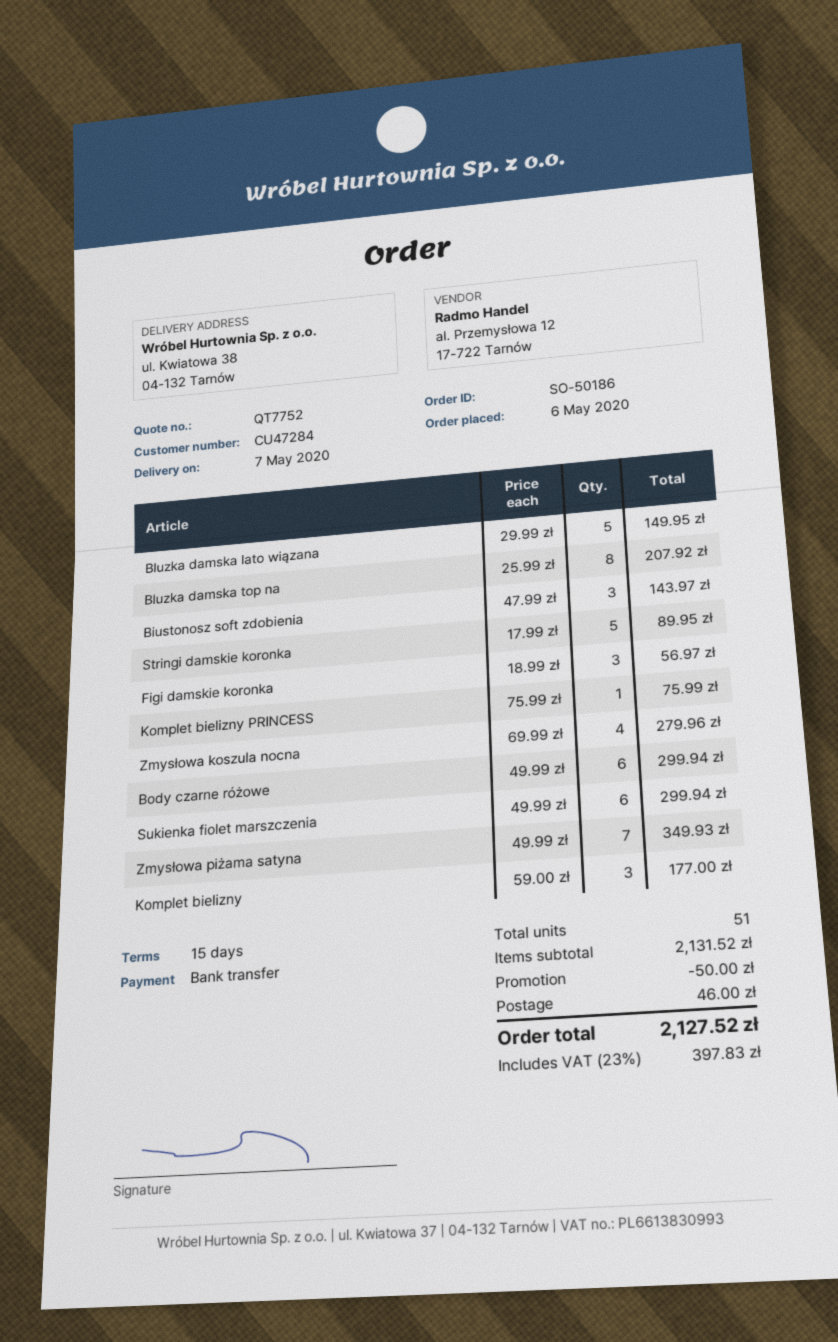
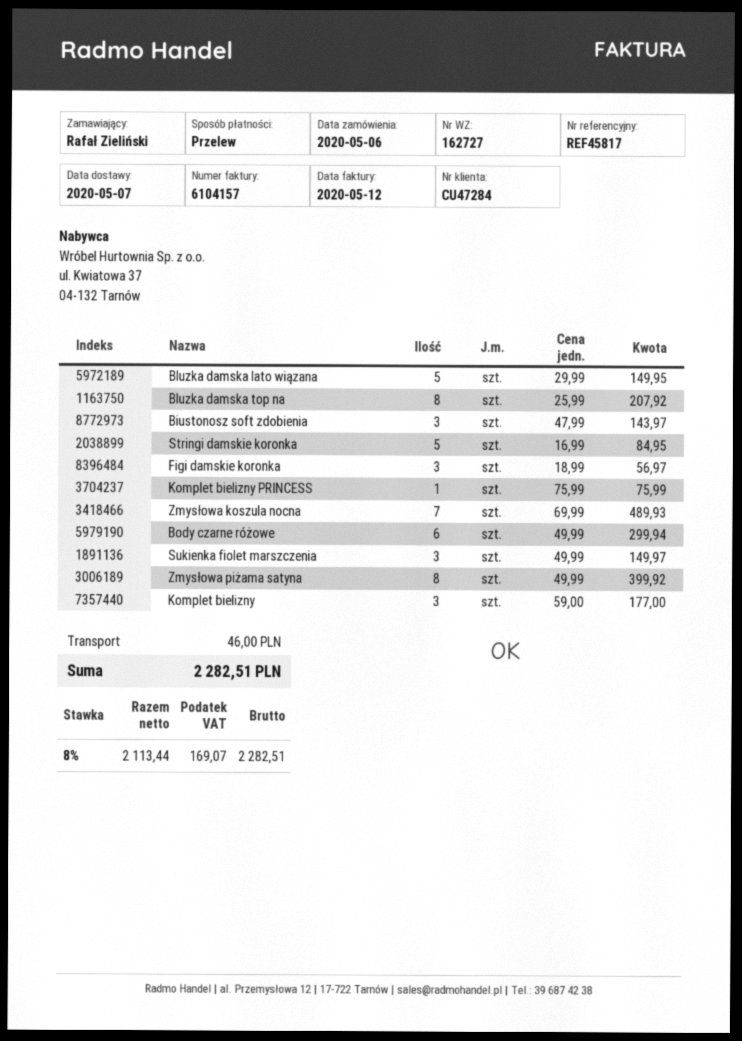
Stringi damskie koronka: 5 x 17.99 = 89.95 -> 5 x 16.99 = 84.95
Zmysłowa koszula nocna: 4 x 69.99 = 279.96 -> 7 x 69.99 = 489.93
Sukienka fiolet marszczenia: 6 x 49.99 = 299.94 -> 3 x 49.99 = 149.97
Zmysłowa piżama satyna: 7 x 49.99 = 349.93 -> 8 x 49.99 = 399.92
discount: 50.00 -> none
tax: 23% = 397.83 -> 8% = 169.07
total: 2127.52 -> 2282.51

